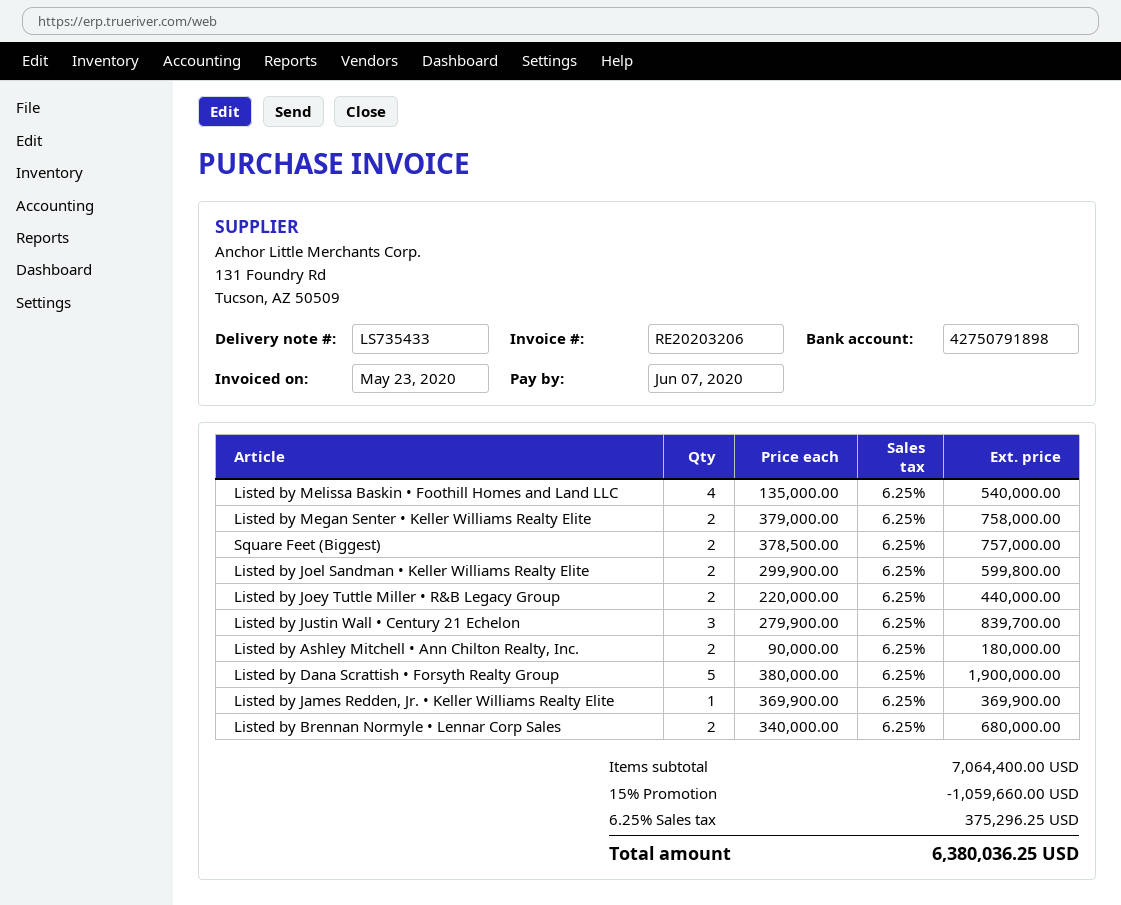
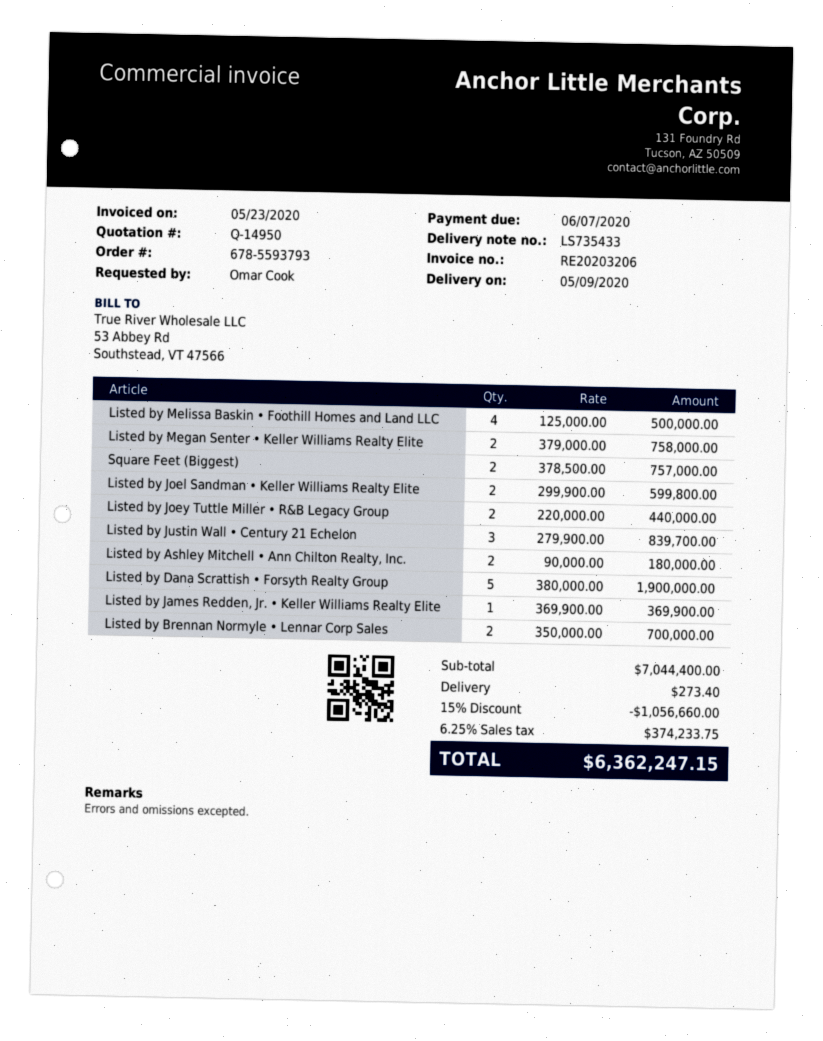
Listed by Melissa Baskin • Foothill Homes and Land LLC: 4 x 135000.00 = 540000.00 -> 4 x 125000.00 = 500000.00
Listed by Brennan Normyle • Lennar Corp Sales: 2 x 340000.00 = 680000.00 -> 2 x 350000.00 = 700000.00
subtotal: 7064400.00 -> 7044400.00
discount: 15% = 1059660.00 -> 15% = 1056660.00
shipping: none -> 273.40
tax: 6.25% = 375296.25 -> 6.25% = 374233.75
total: 6380036.25 -> 6362247.15

